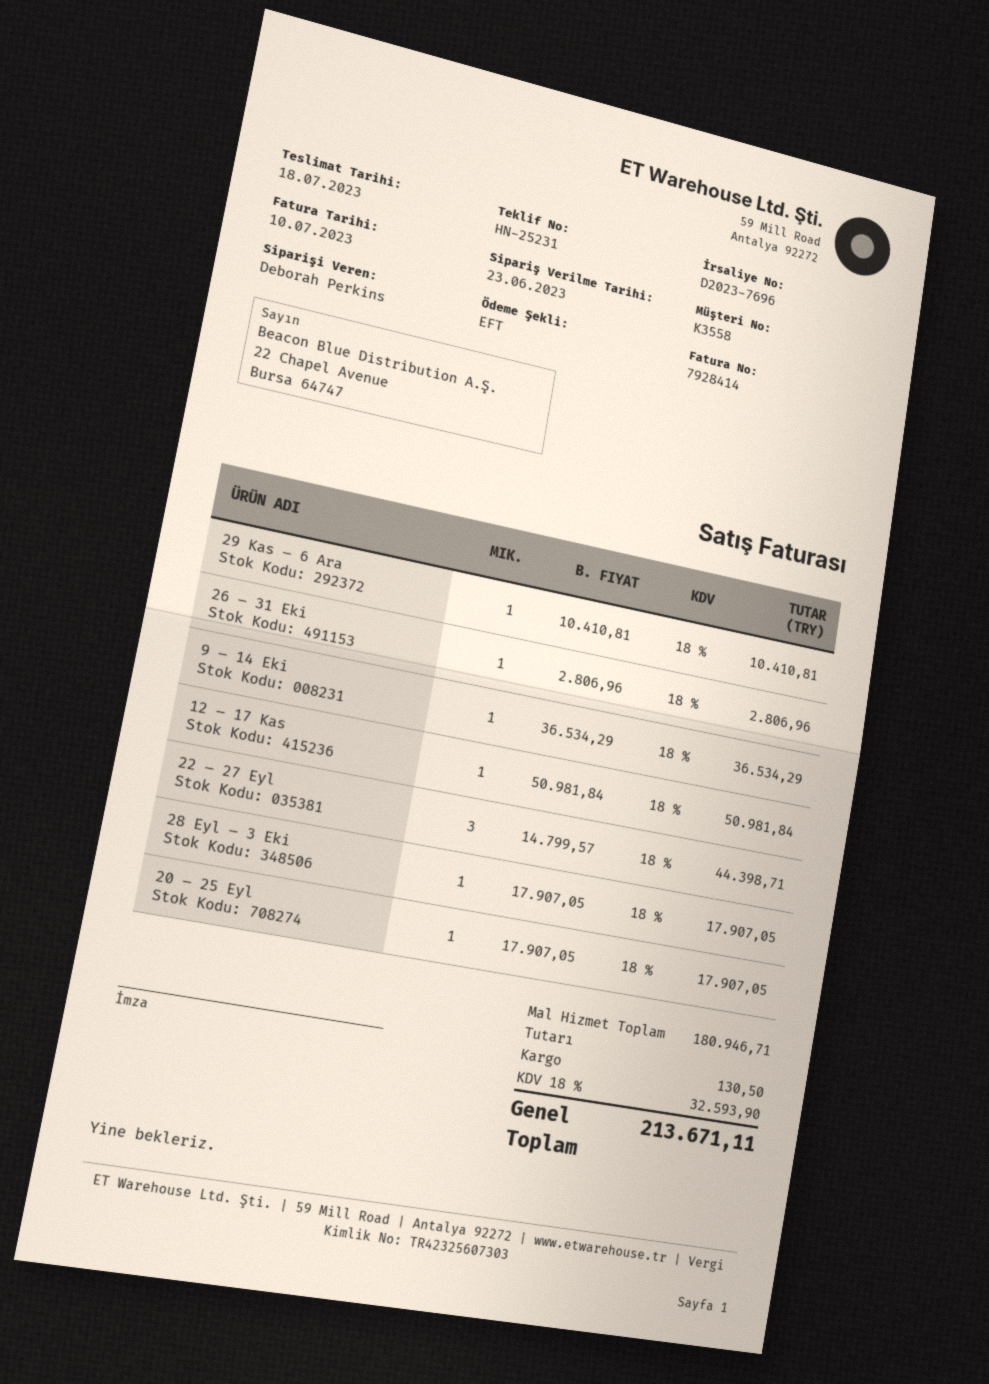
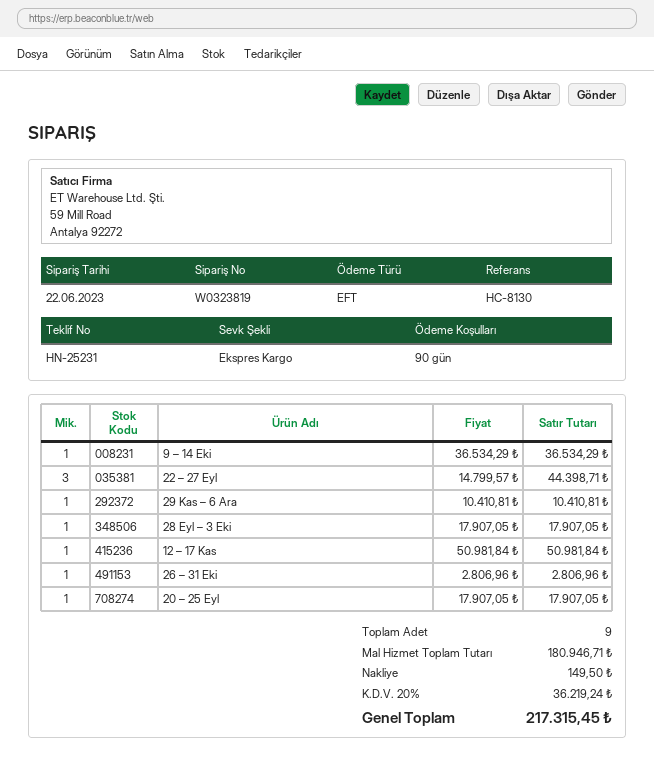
order date: 2023-06-23 -> 2023-06-22
shipping: 130.50 -> 149.50
tax: 18% = 32593.90 -> 20% = 36219.24
total: 213671.11 -> 217315.45

